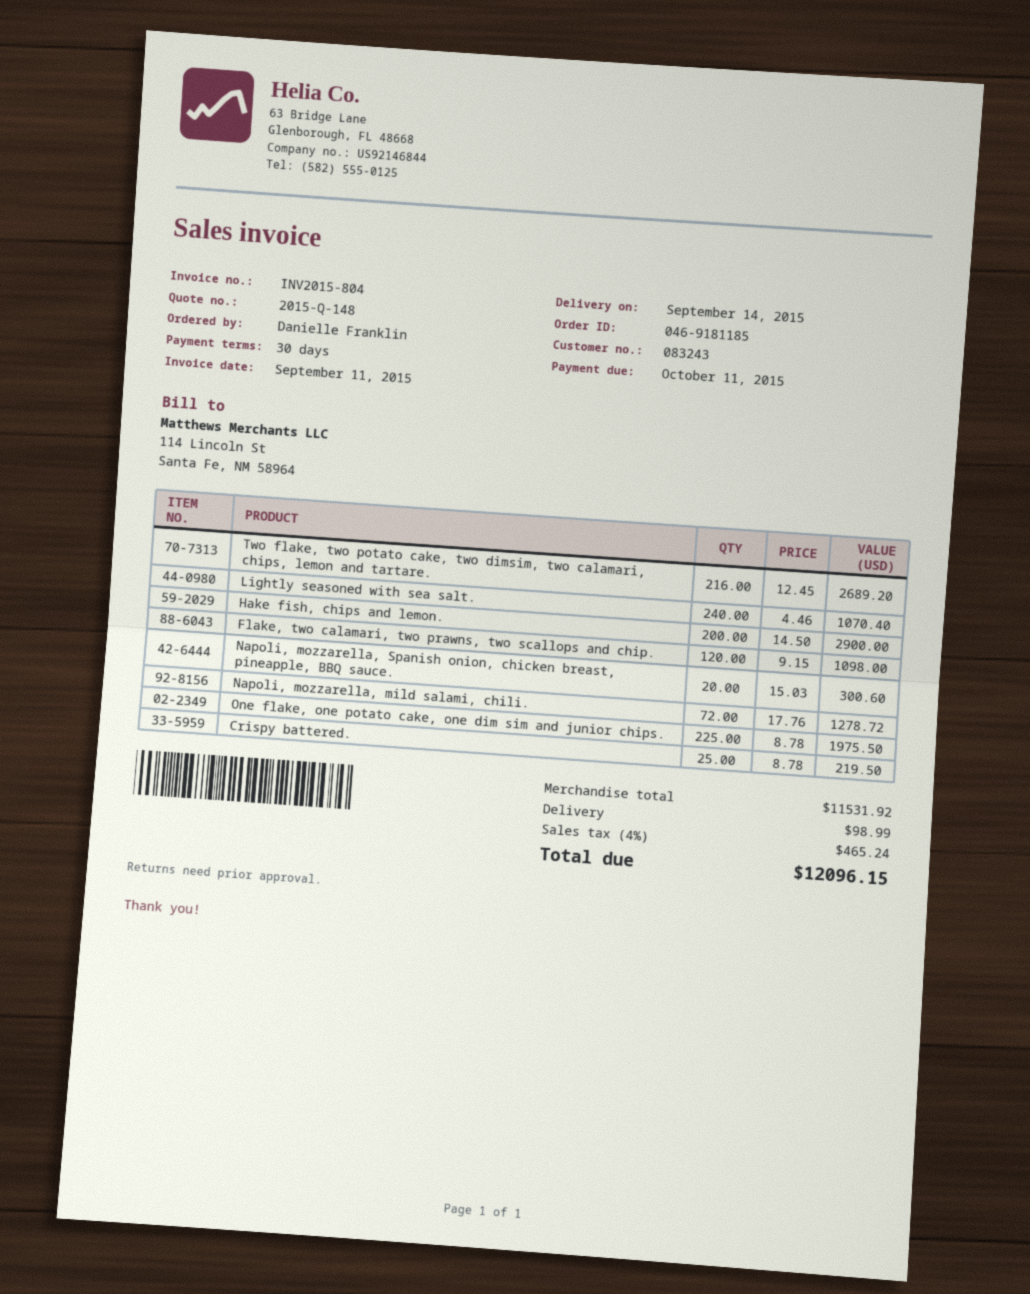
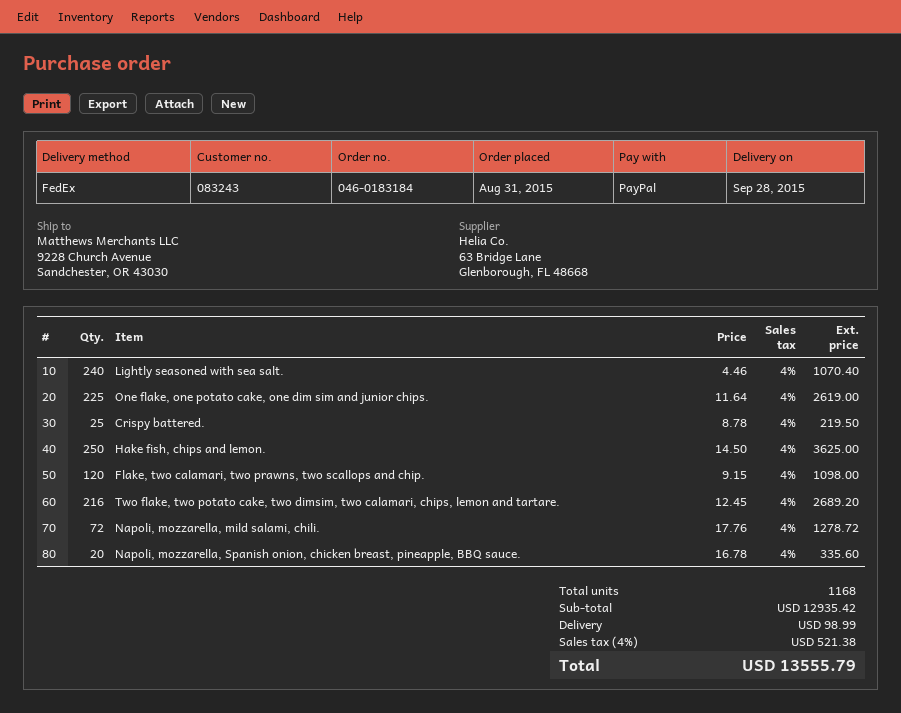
order number: 046-9181185 -> 046-0183184
delivery date: 2015-09-14 -> 2015-09-28
Hake fish, chips and lemon.: 200 x 14.50 = 2900.00 -> 250 x 14.50 = 3625.00
Napoli, mozzarella, Spanish onion, chicken breast, pineapple, BBQ sauce.: 20 x 15.03 = 300.60 -> 20 x 16.78 = 335.60
One flake, one potato cake, one dim sim and junior chips.: 225 x 8.78 = 1975.50 -> 225 x 11.64 = 2619.00
subtotal: 11531.92 -> 12935.42
tax: 4% = 465.24 -> 4% = 521.38
total: 12096.15 -> 13555.79

